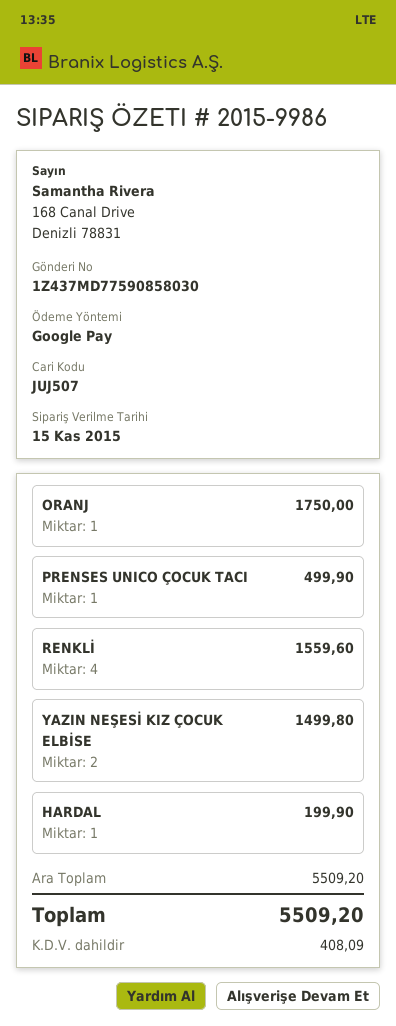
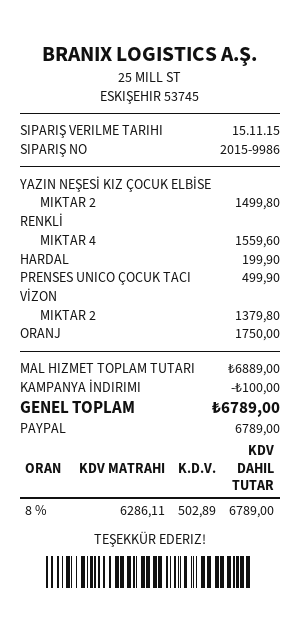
payment method: Google Pay -> PayPal
VİZON: none -> 2 for 1379.80
subtotal: 5509.20 -> 6889.00
discount: none -> 100.00
tax: 408.09 -> 502.89
total: 5509.20 -> 6789.00

